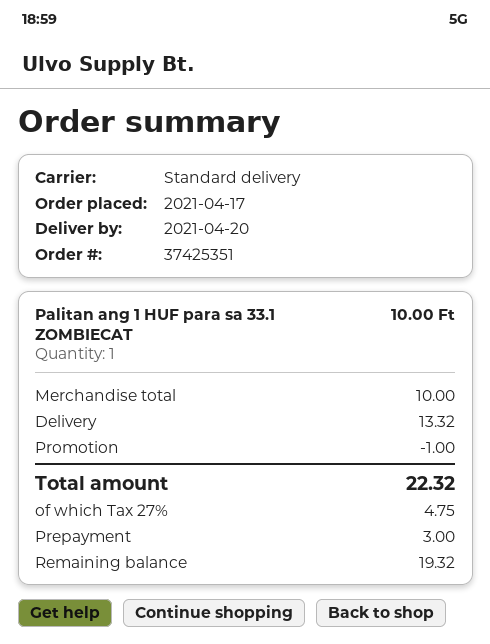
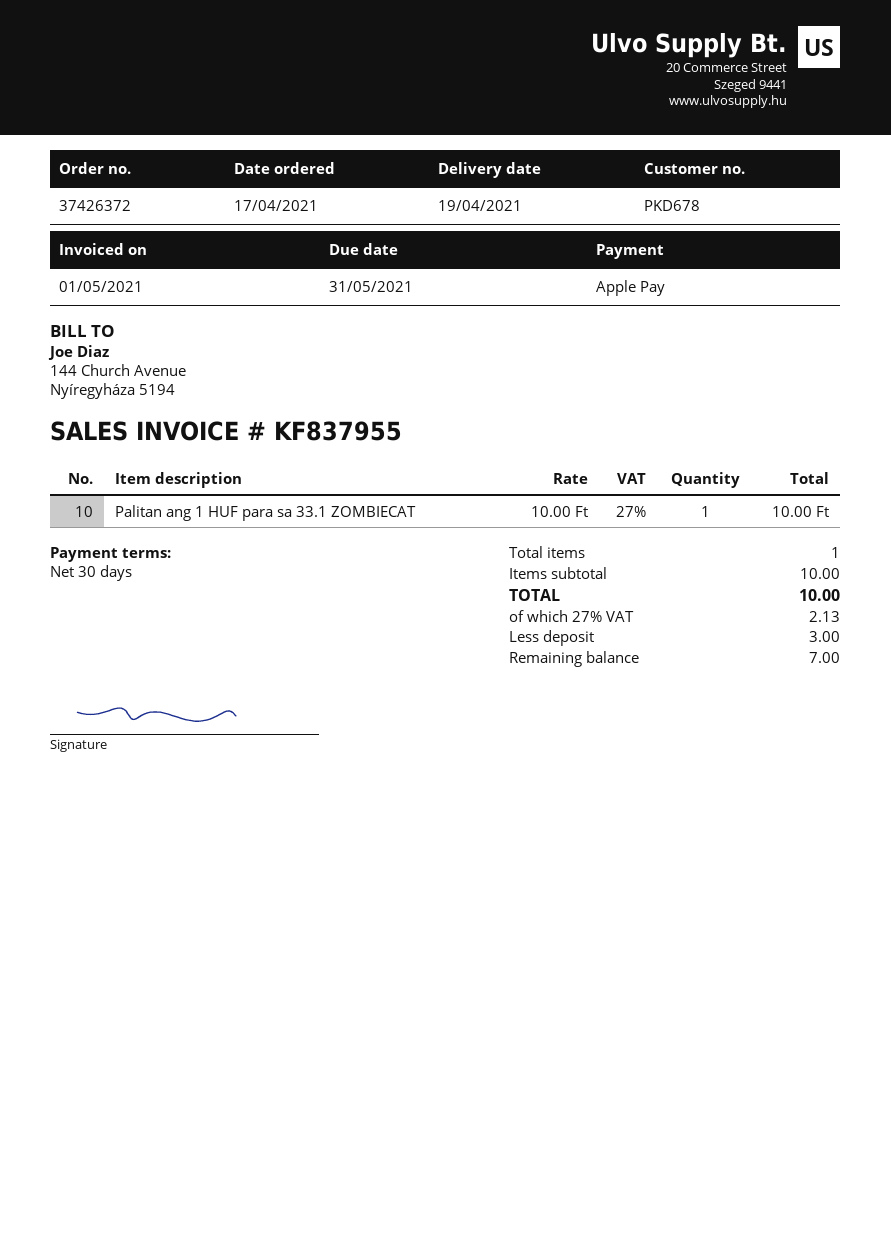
order number: 37425351 -> 37426372
delivery date: 2021-04-20 -> 2021-04-19
discount: 1.00 -> none
shipping: 13.32 -> none
tax: 27% = 4.75 -> 27% = 2.13
total: 22.32 -> 10.00
balance: 19.32 -> 7.00

